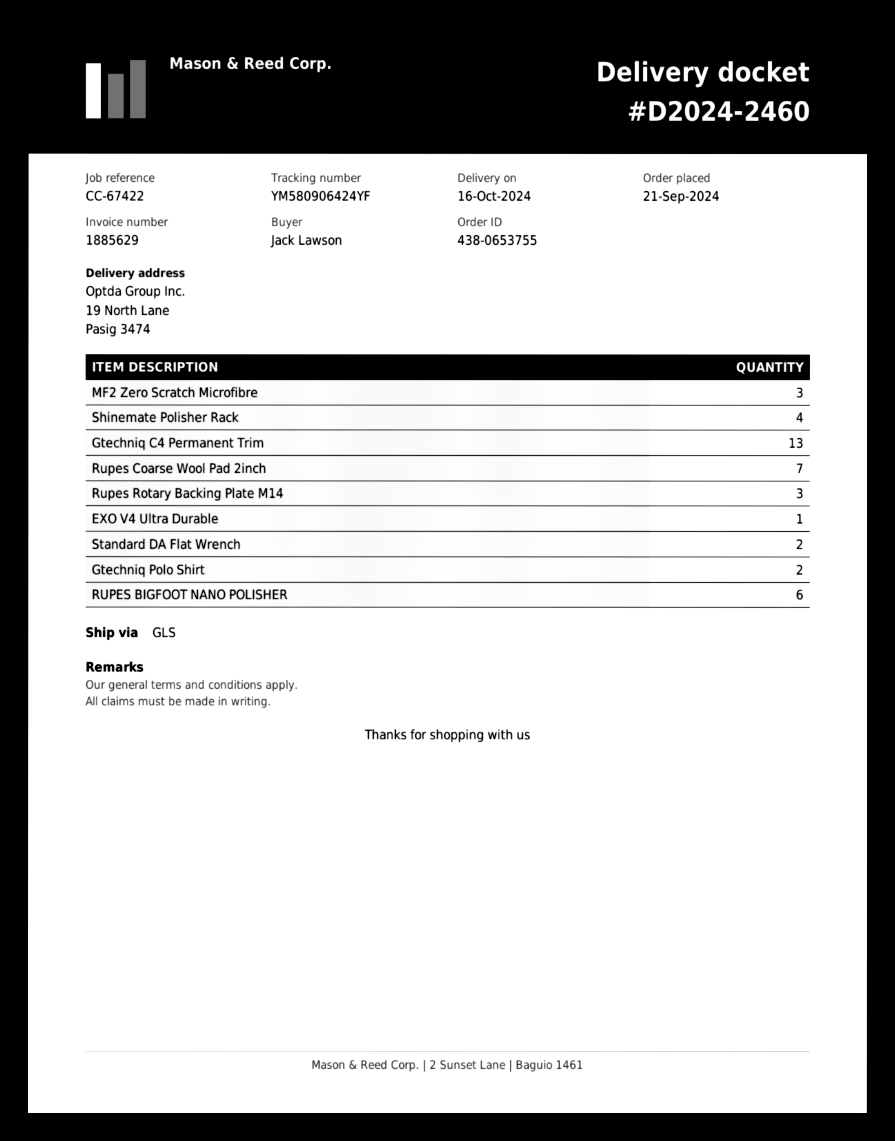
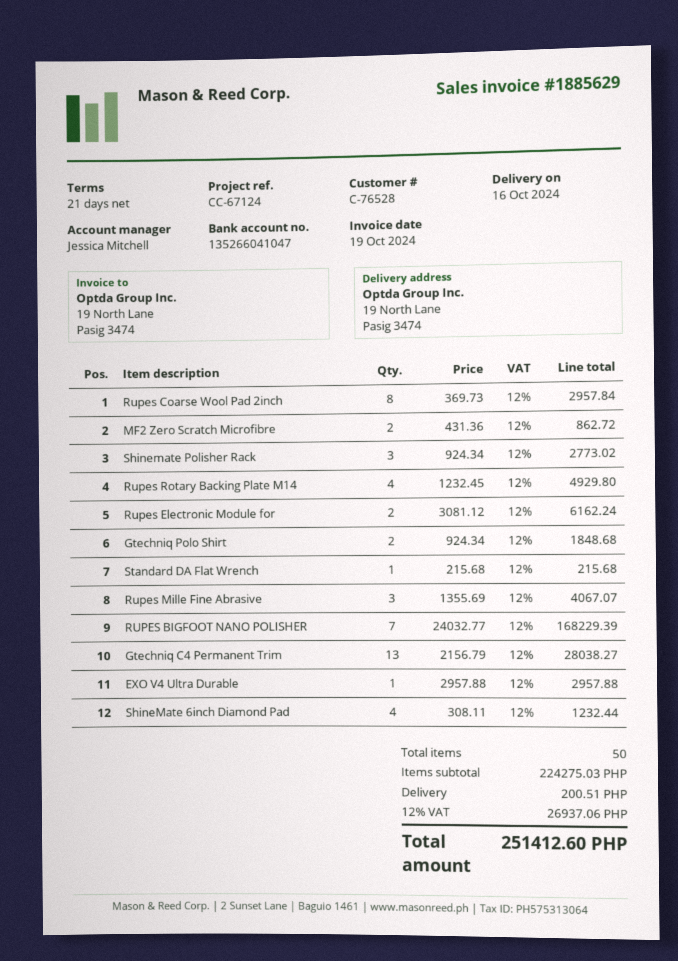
reference: CC-67422 -> CC-67124
MF2 Zero Scratch Microfibre: 3 -> 2
Shinemate Polisher Rack: 4 -> 3
Rupes Coarse Wool Pad 2inch: 7 -> 8
Rupes Rotary Backing Plate M14: 3 -> 4
Standard DA Flat Wrench: 2 -> 1
RUPES BIGFOOT NANO POLISHER: 6 -> 7
Rupes Electronic Module for: none -> 2
Rupes Mille Fine Abrasive: none -> 3
ShineMate 6inch Diamond Pad: none -> 4

